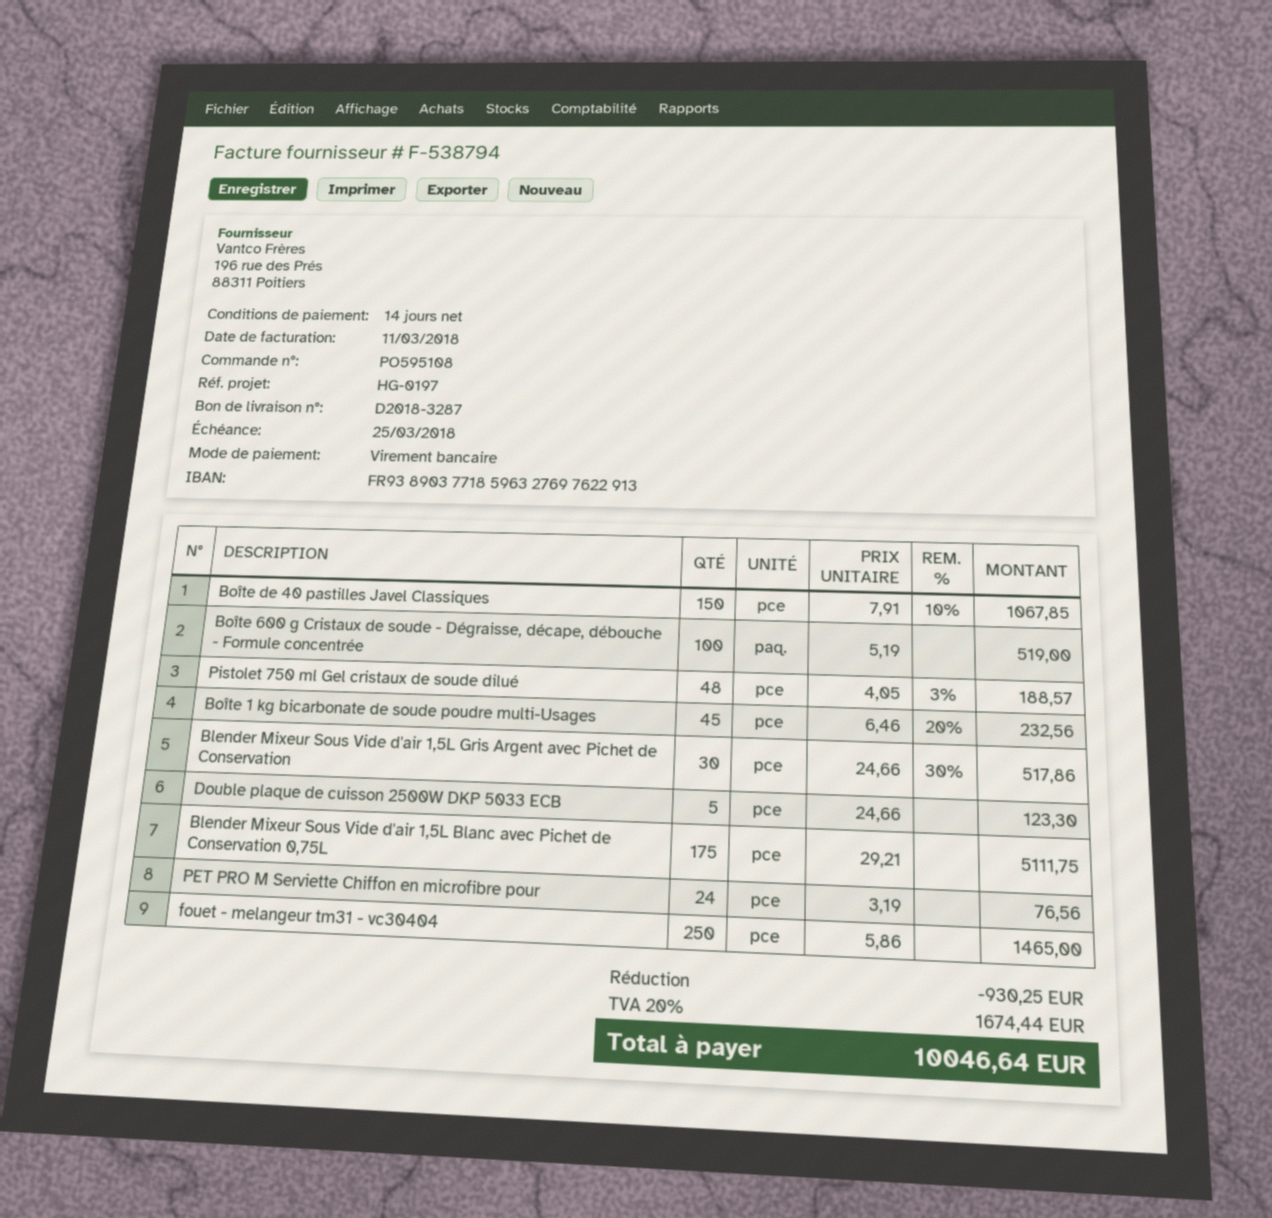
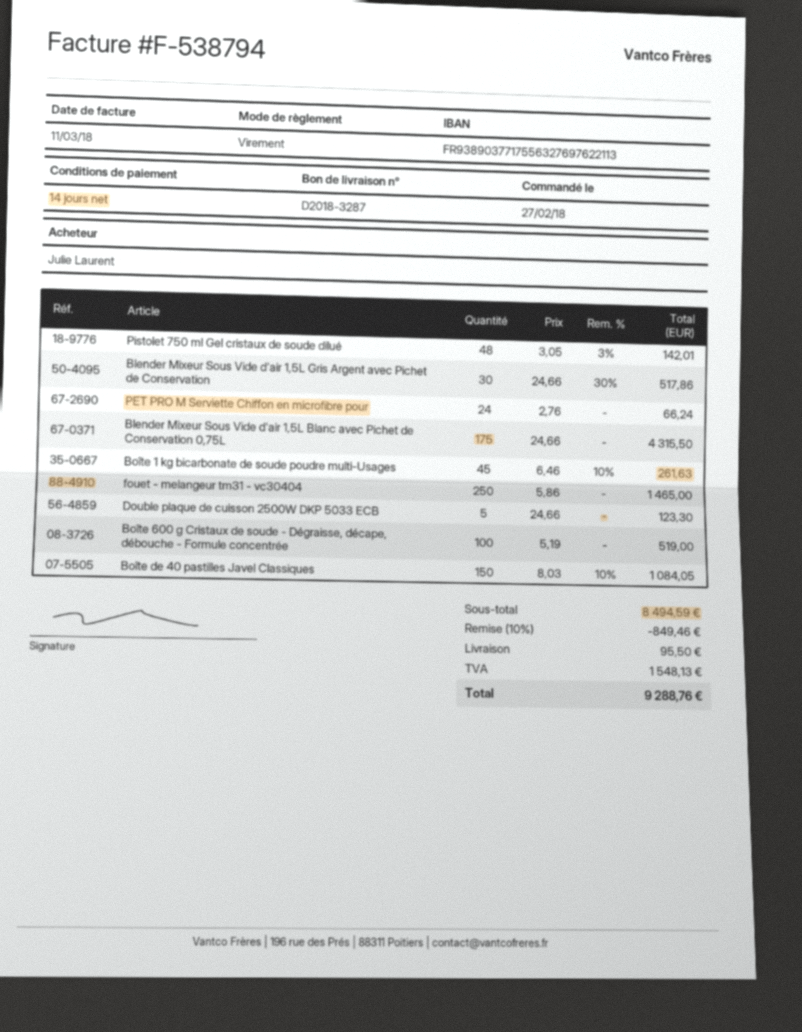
bank account: FR9389037718596327697622913 -> FR9389037717556327697622113
Boîte de 40 pastilles Javel Classiques: 150 x 7.91 - 10% = 1067.85 -> 150 x 8.03 - 10% = 1084.05
Pistolet 750 ml Gel cristaux de soude dilué: 48 x 4.05 - 3% = 188.57 -> 48 x 3.05 - 3% = 142.01
Boîte 1 kg bicarbonate de soude poudre multi-Usages: 45 x 6.46 - 20% = 232.56 -> 45 x 6.46 - 10% = 261.63
Blender Mixeur Sous Vide d'air 1,5L Blanc avec Pichet de Conservation 0,75L: 175 x 29.21 = 5111.75 -> 175 x 24.66 = 4315.50
PET PRO M Serviette Chiffon en microfibre pour: 24 x 3.19 = 76.56 -> 24 x 2.76 = 66.24
discount: 930.25 -> 849.46
shipping: none -> 95.50
tax: 1674.44 -> 1548.13
total: 10046.64 -> 9288.76

